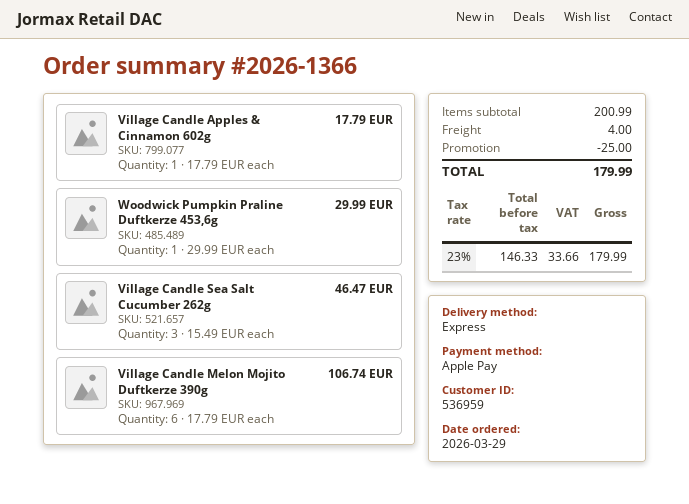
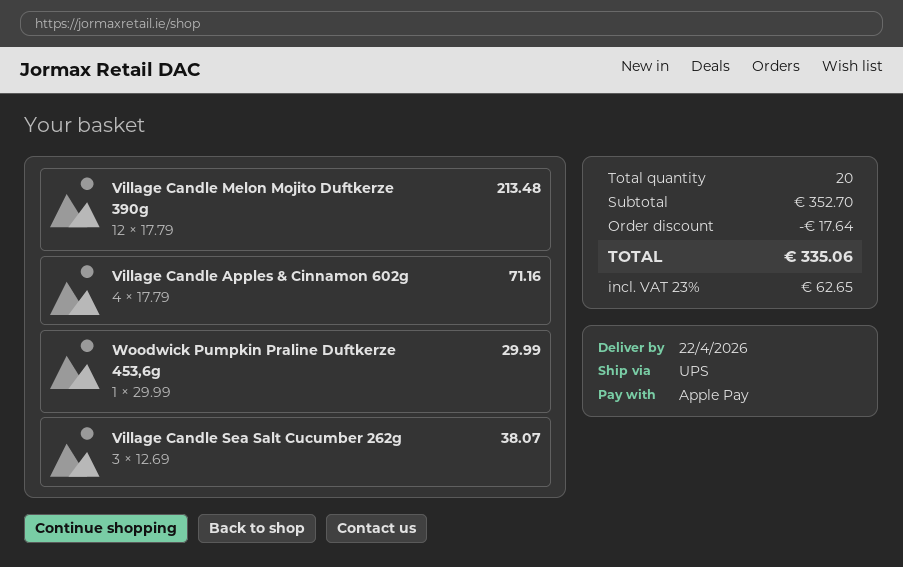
shipping method: express -> UPS
Village Candle Apples & Cinnamon 602g: 1 x 17.79 = 17.79 -> 4 x 17.79 = 71.16
Village Candle Sea Salt Cucumber 262g: 3 x 15.49 = 46.47 -> 3 x 12.69 = 38.07
Village Candle Melon Mojito Duftkerze 390g: 6 x 17.79 = 106.74 -> 12 x 17.79 = 213.48
subtotal: 200.99 -> 352.70
discount: 25.00 -> 17.64
shipping: 4.00 -> none
tax: 23% = 33.66 -> 23% = 62.65
total: 179.99 -> 335.06

